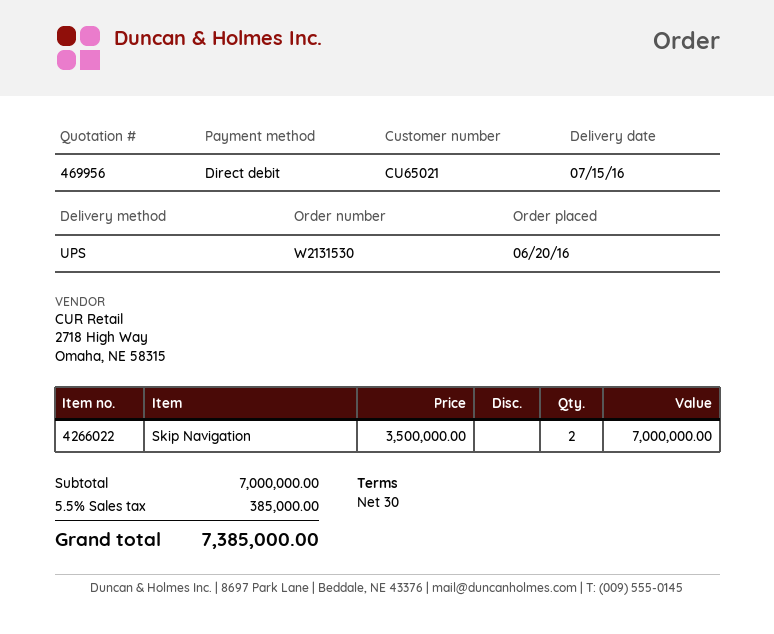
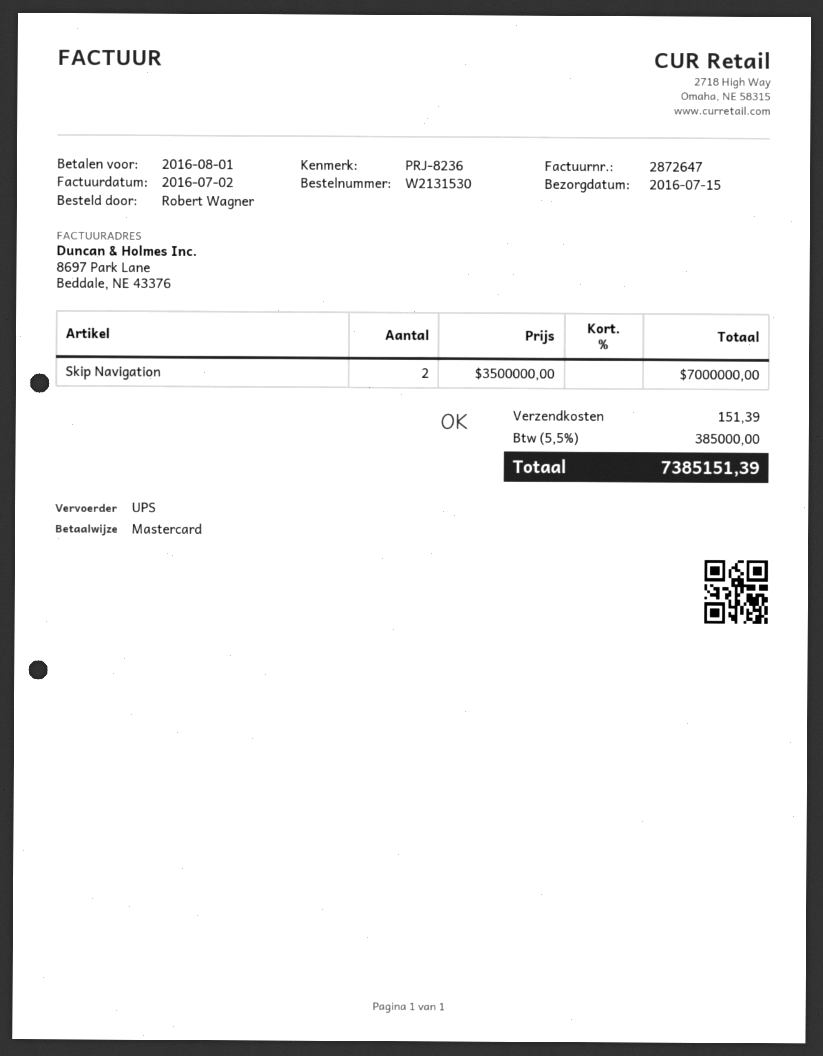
payment method: direct debit -> Mastercard
shipping: none -> 151.39
total: 7385000.00 -> 7385151.39

